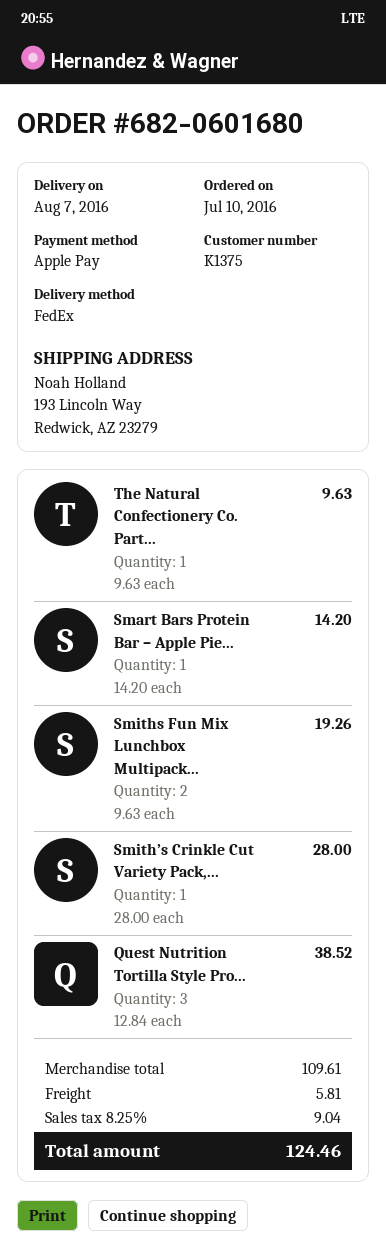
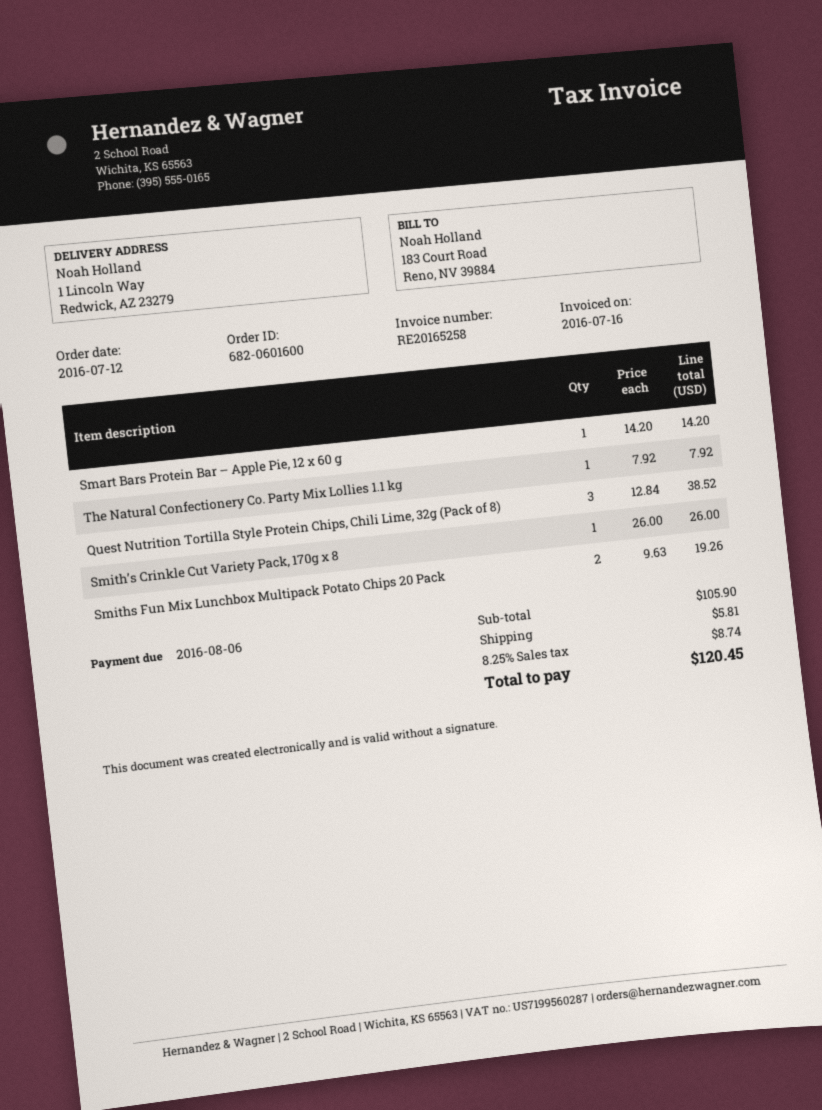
order number: 682-0601680 -> 682-0601600
order date: 2016-07-10 -> 2016-07-12
ship to: 193 Lincoln Way, Redwick, AZ 23279 -> 1 Lincoln Way, Redwick, AZ 23279
The Natural Confectionery Co. Part...: 1 x 9.63 = 9.63 -> 1 x 7.92 = 7.92
Smith’s Crinkle Cut Variety Pack,...: 1 x 28.00 = 28.00 -> 1 x 26.00 = 26.00
subtotal: 109.61 -> 105.90
tax: 8.25% = 9.04 -> 8.25% = 8.74
total: 124.46 -> 120.45

